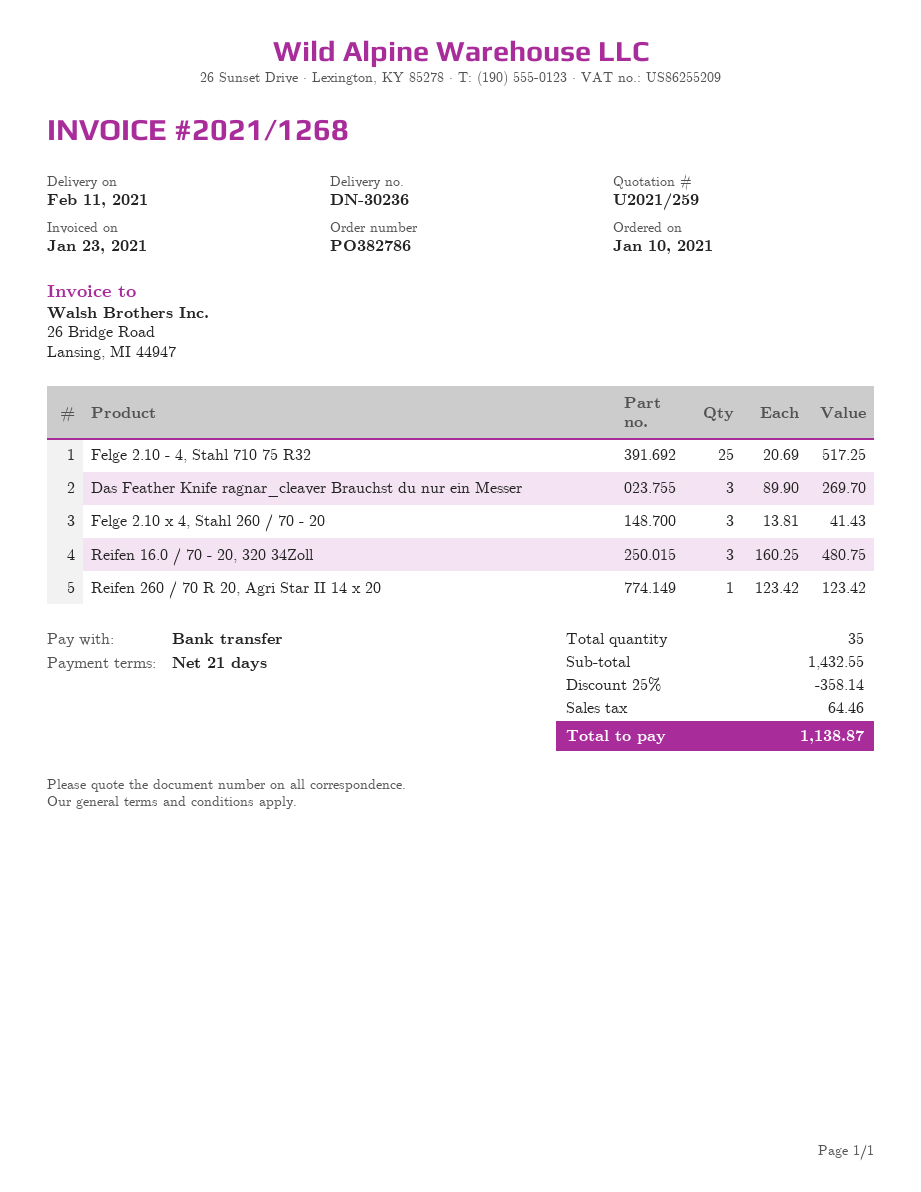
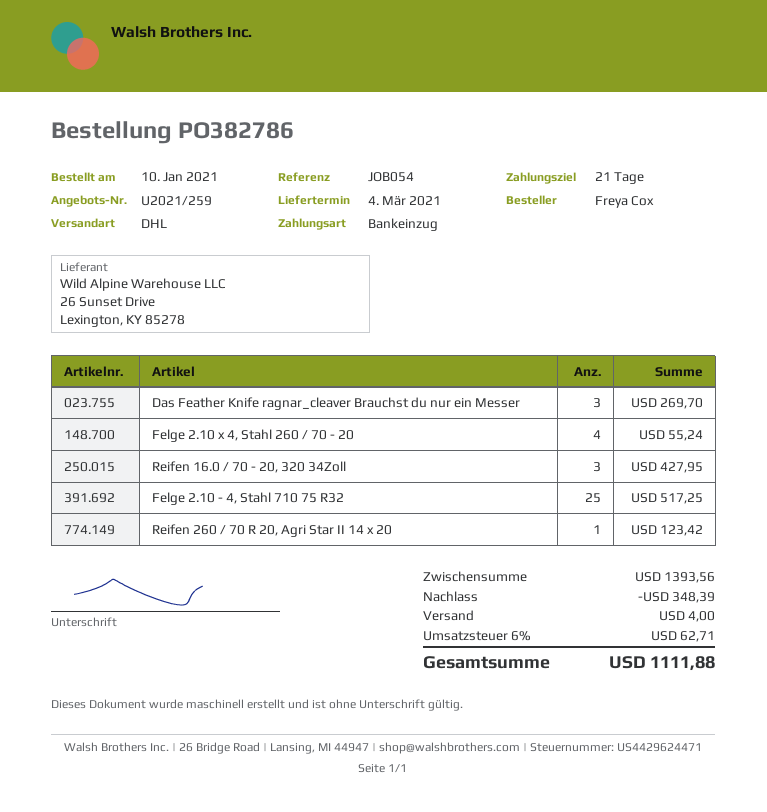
delivery date: 2021-02-11 -> 2021-03-04
payment method: bank transfer -> direct debit
Felge 2.10 x 4, Stahl 260 / 70 - 20: 3 for 41.43 -> 4 for 55.24
Reifen 16.0 / 70 - 20, 320 34Zoll: 3 for 480.75 -> 3 for 427.95
subtotal: 1432.55 -> 1393.56
discount: 358.14 -> 348.39
shipping: none -> 4.00
tax: 64.46 -> 62.71
total: 1138.87 -> 1111.88

